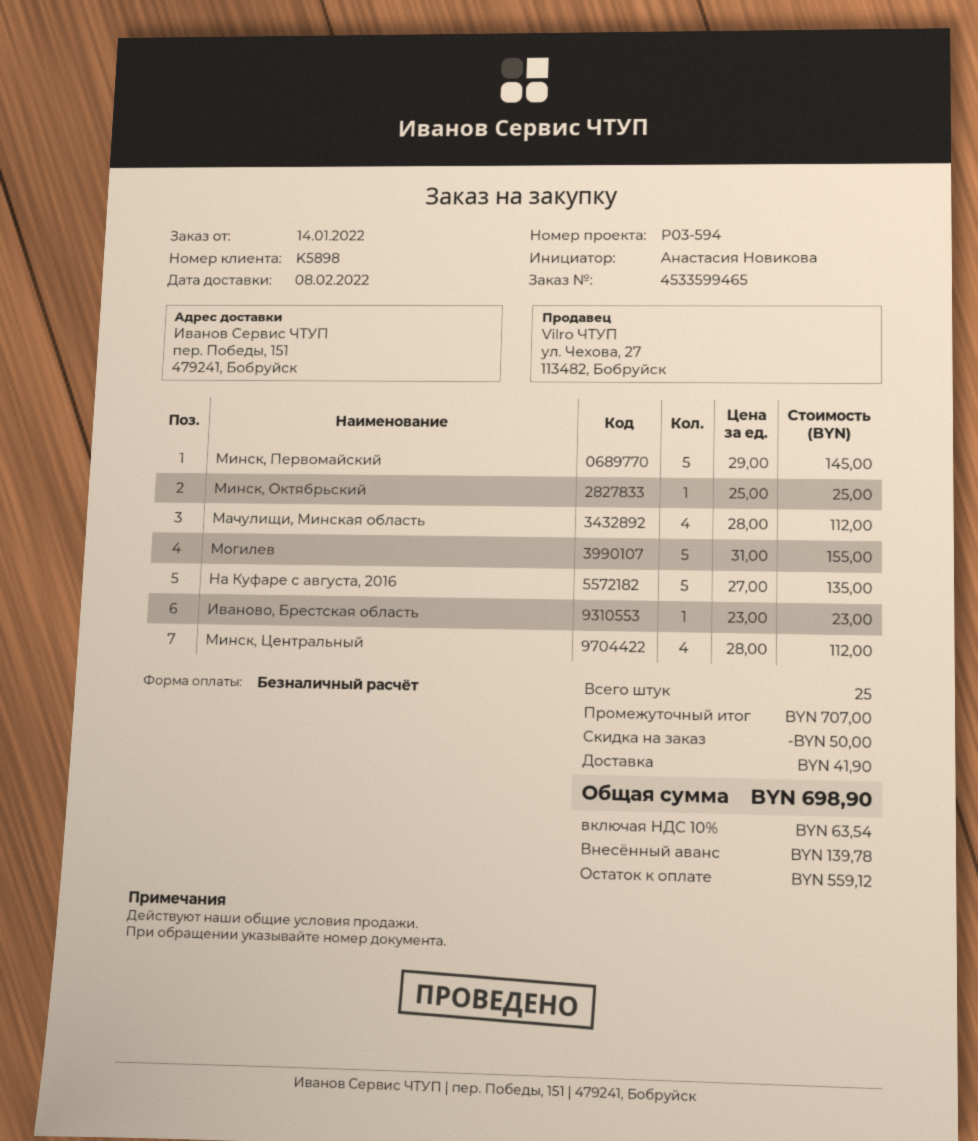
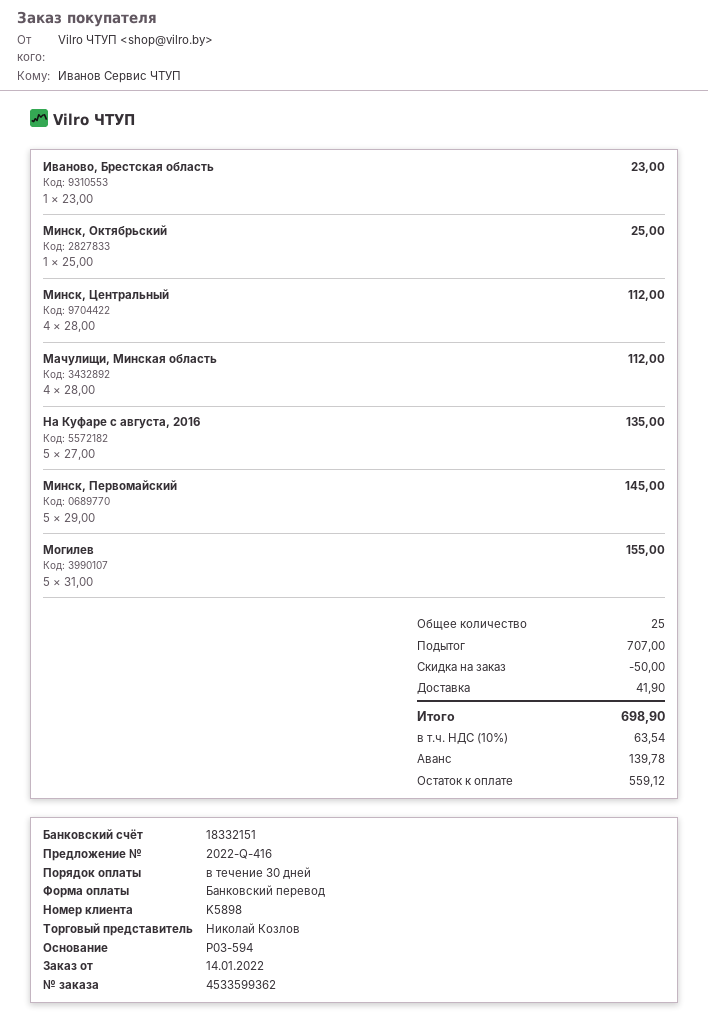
order number: 4533599465 -> 4533599362

